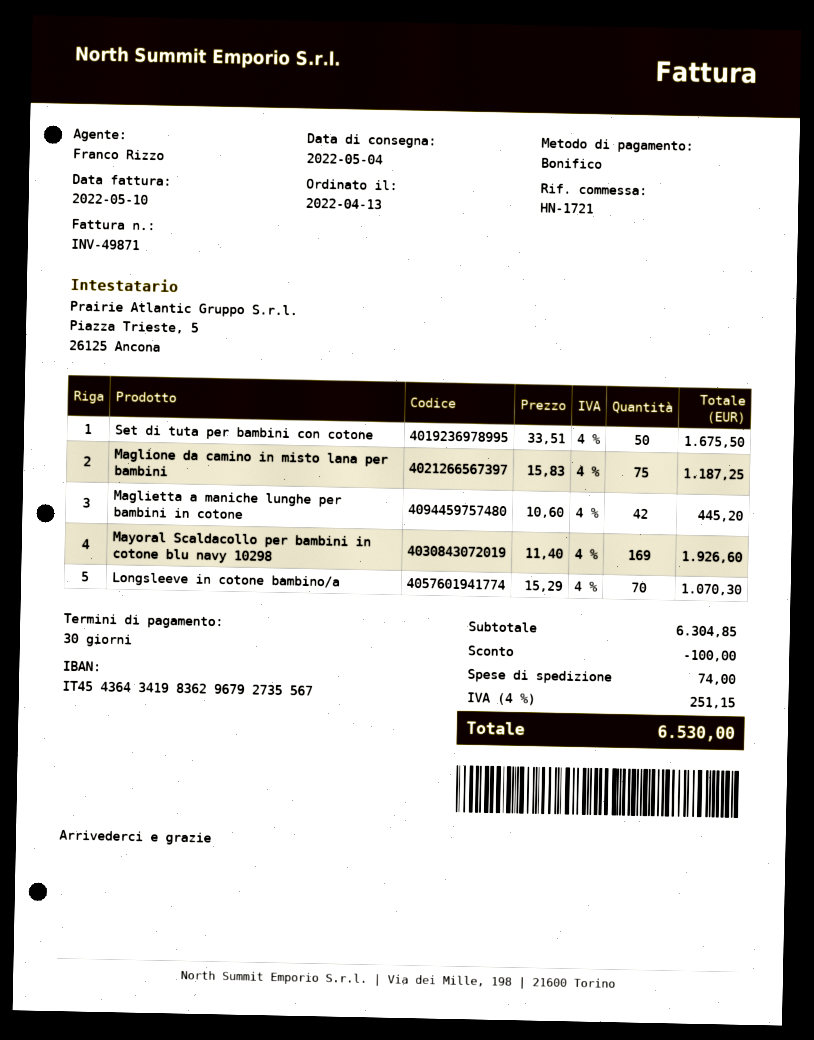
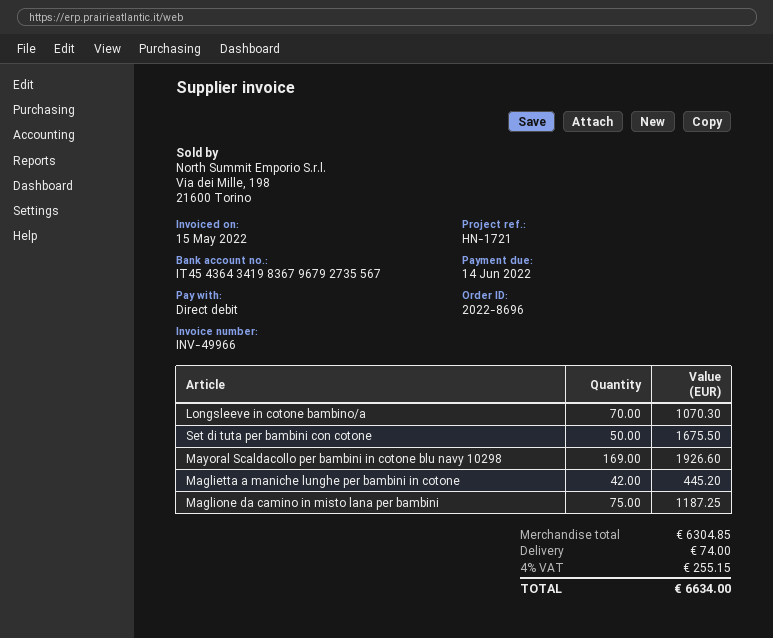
invoice number: INV-49871 -> INV-49966
invoice date: 2022-05-10 -> 2022-05-15
payment method: bank transfer -> direct debit
bank account: IT4543643419836296792735567 -> IT4543643419836796792735567
discount: 100.00 -> none
tax: 4% = 251.15 -> 4% = 255.15
total: 6530.00 -> 6634.00

